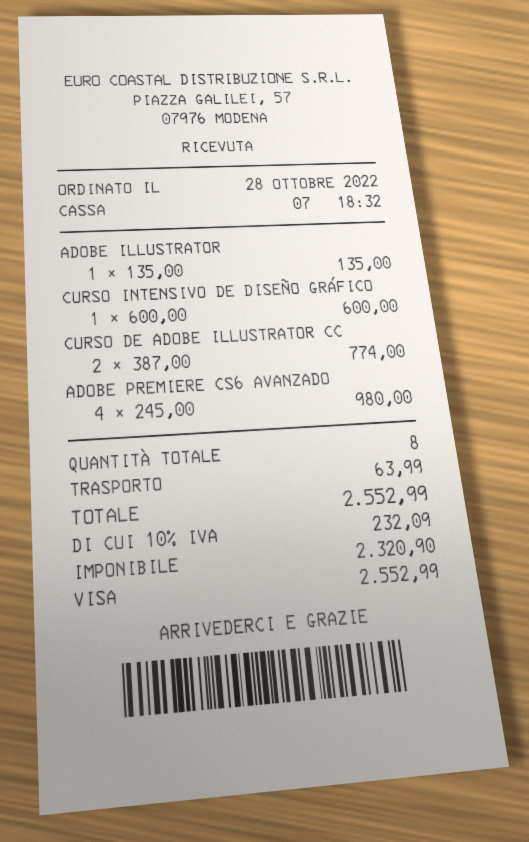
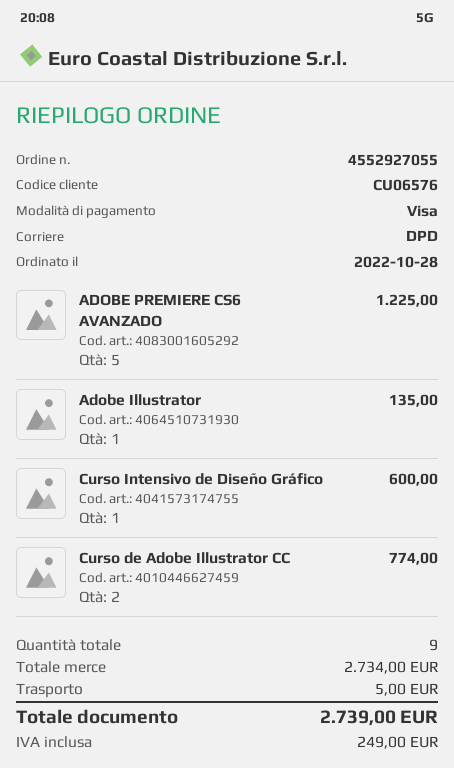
ADOBE PREMIERE CS6 AVANZADO: 4 for 980.00 -> 5 for 1225.00
total quantity: 8 -> 9
shipping: 63.99 -> 5.00
tax: 232.09 -> 249.00
total: 2552.99 -> 2739.00

